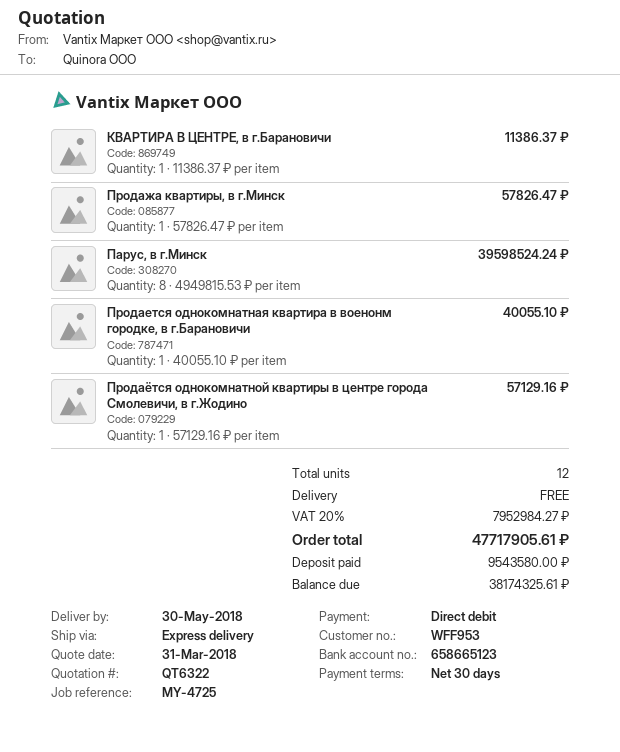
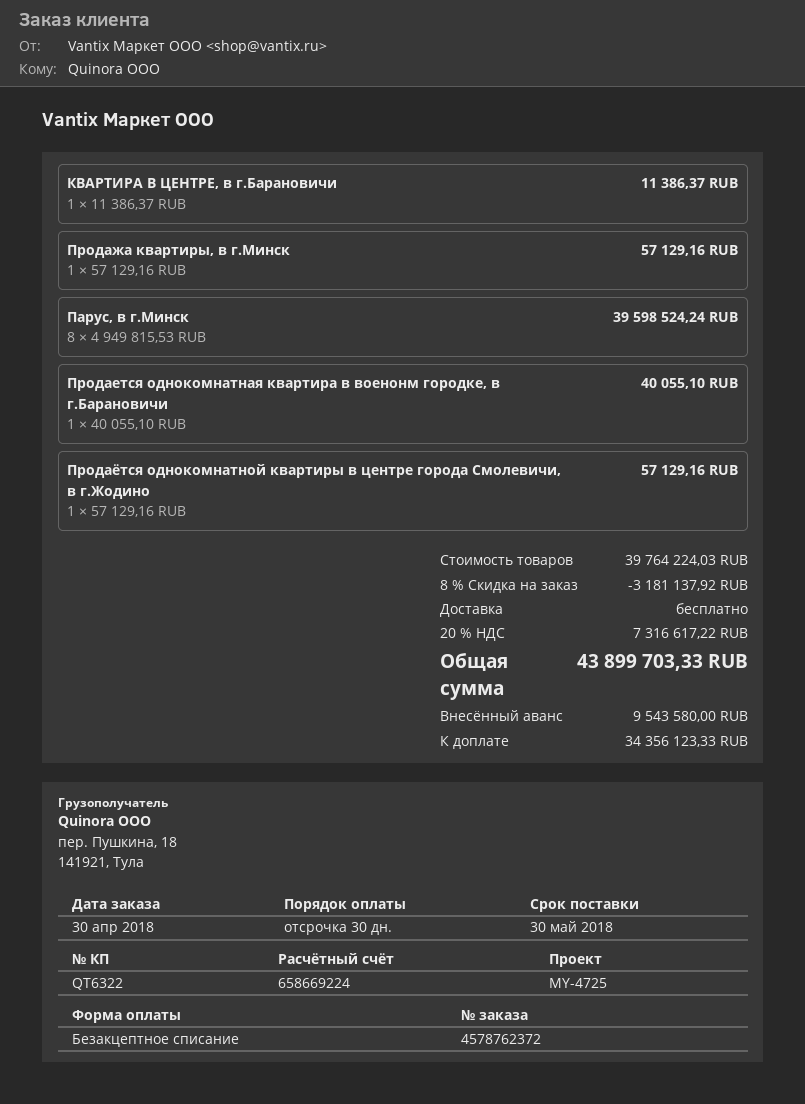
bank account: 658665123 -> 658669224
Продажа квартиры, в г.Минск: 1 x 57826.47 = 57826.47 -> 1 x 57129.16 = 57129.16
discount: none -> 8% = 3181137.92
tax: 20% = 7952984.27 -> 20% = 7316617.22
total: 47717905.61 -> 43899703.33
balance: 38174325.61 -> 34356123.33

